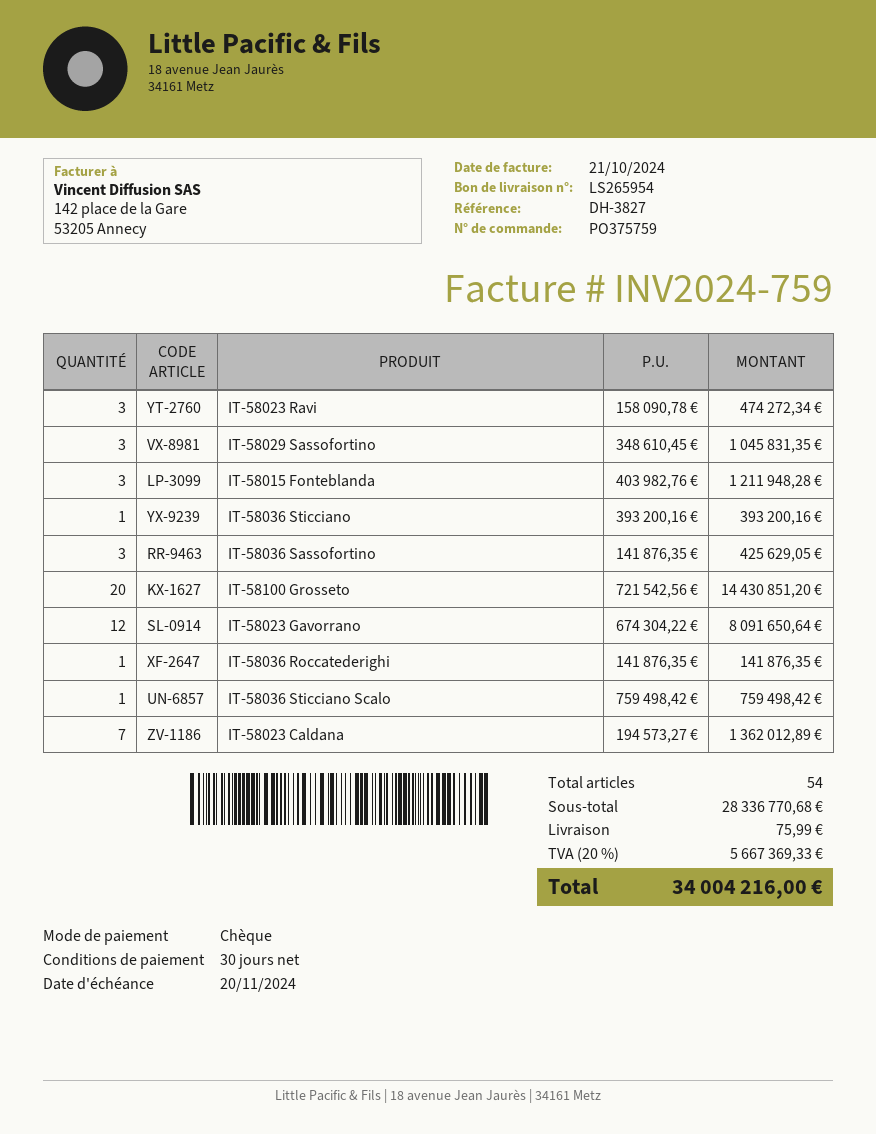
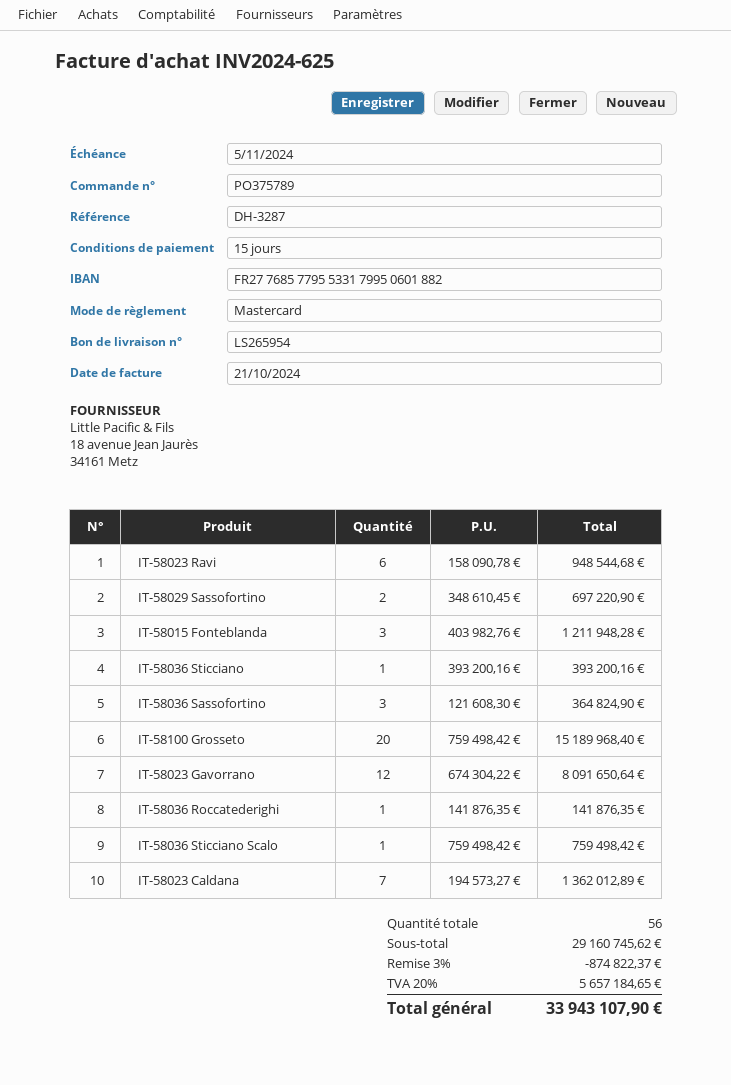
order number: PO375759 -> PO375789
invoice number: INV2024-759 -> INV2024-625
payment terms: 30 days -> 15 days
due date: 2024-11-20 -> 2024-11-05
reference: DH-3827 -> DH-3287
payment method: cheque -> Mastercard
IT-58023 Ravi: 3 x 158090.78 = 474272.34 -> 6 x 158090.78 = 948544.68
IT-58029 Sassofortino: 3 x 348610.45 = 1045831.35 -> 2 x 348610.45 = 697220.90
IT-58036 Sassofortino: 3 x 141876.35 = 425629.05 -> 3 x 121608.30 = 364824.90
IT-58100 Grosseto: 20 x 721542.56 = 14430851.20 -> 20 x 759498.42 = 15189968.40
total quantity: 54 -> 56
subtotal: 28336770.68 -> 29160745.62
discount: none -> 3% = 874822.37
shipping: 75.99 -> none
tax: 20% = 5667369.33 -> 20% = 5657184.65
total: 34004216.00 -> 33943107.90

